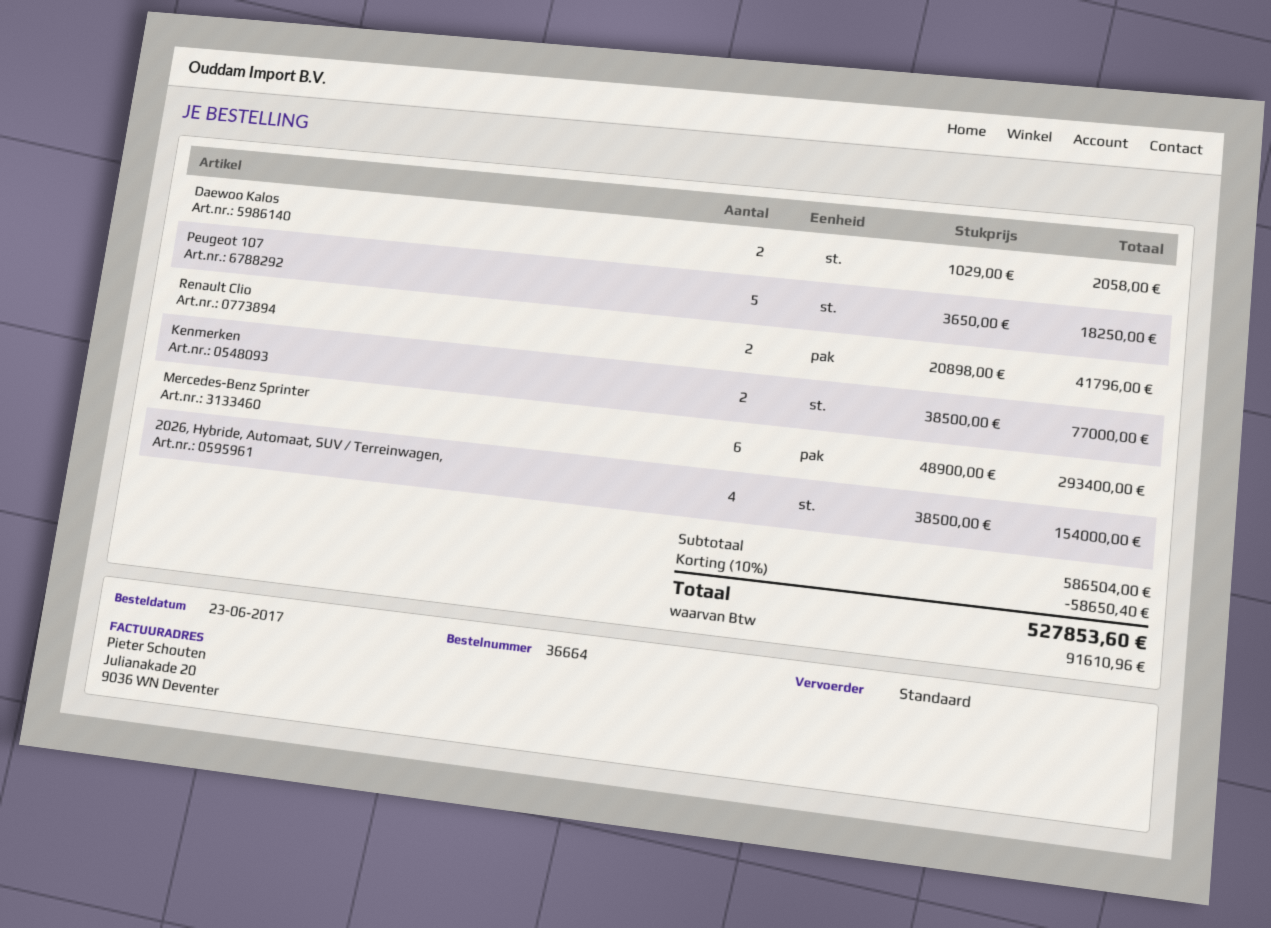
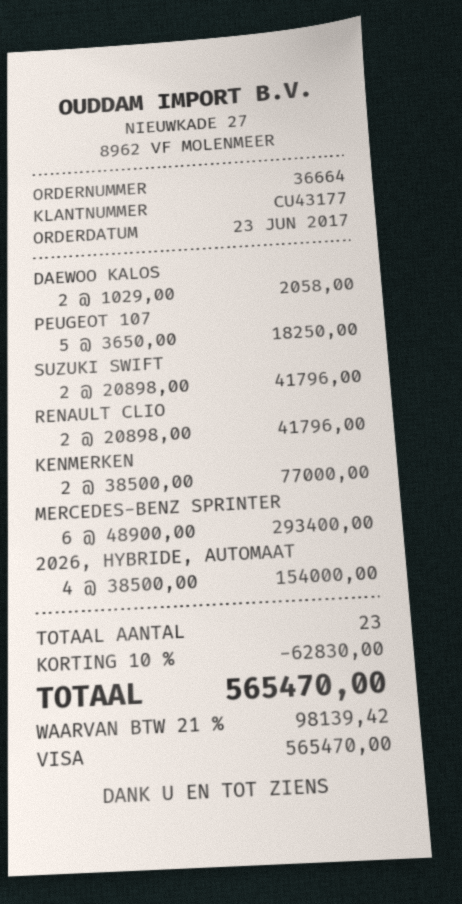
SUZUKI SWIFT: none -> 2 x 20898.00 = 41796.00
discount: 10% = 58650.40 -> 10% = 62830.00
tax: 91610.96 -> 98139.42
total: 527853.60 -> 565470.00

